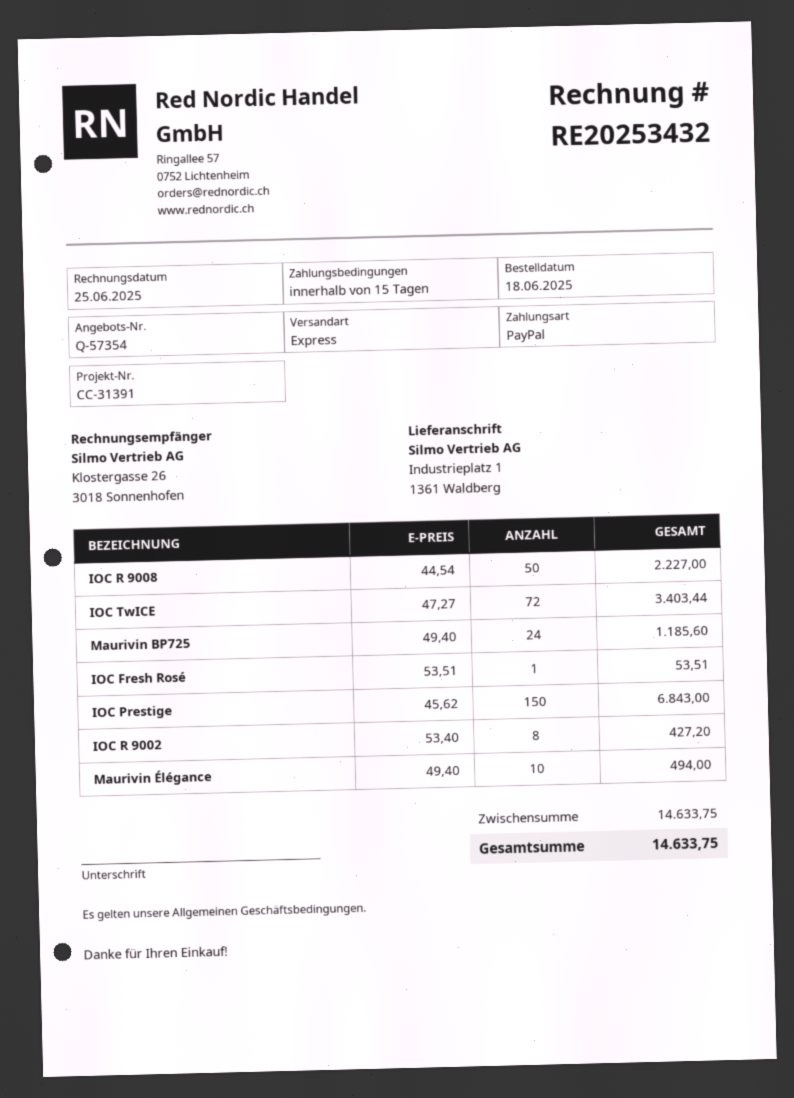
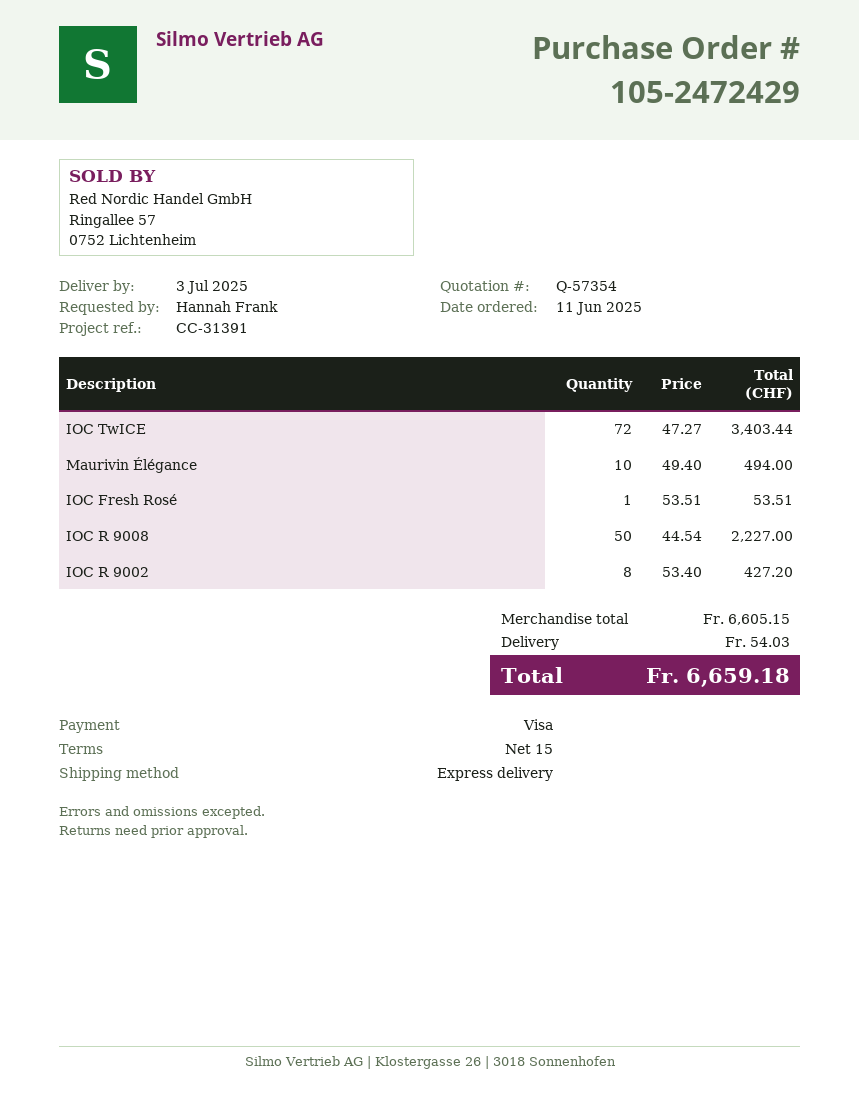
order date: 2025-06-18 -> 2025-06-11
payment method: PayPal -> Visa
Maurivin BP725: 24 x 49.40 = 1185.60 -> none
IOC Prestige: 150 x 45.62 = 6843.00 -> none
subtotal: 14633.75 -> 6605.15
shipping: none -> 54.03
total: 14633.75 -> 6659.18

